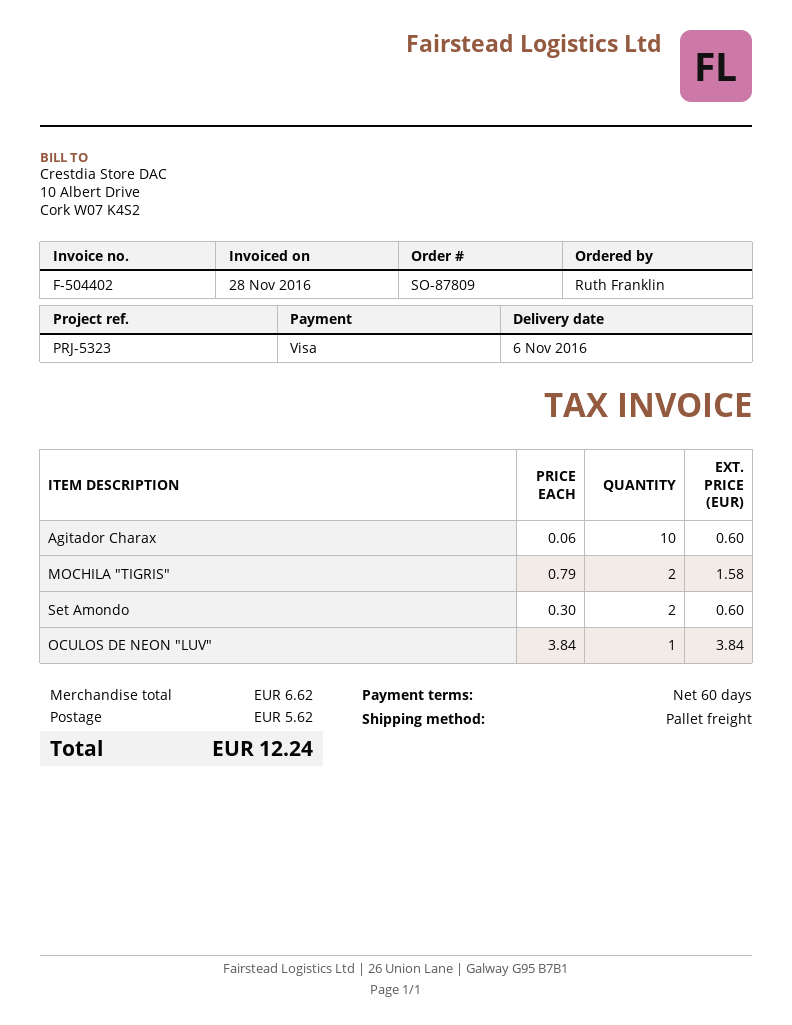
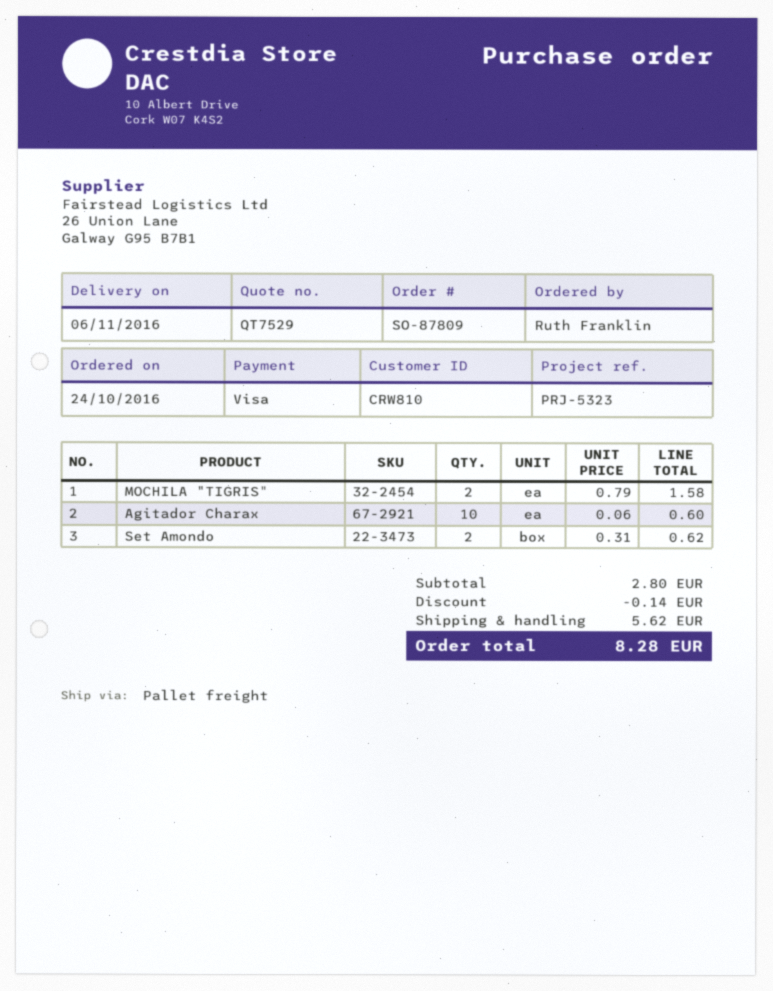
Set Amondo: 2 x 0.30 = 0.60 -> 2 x 0.31 = 0.62
OCULOS DE NEON "LUV": 1 x 3.84 = 3.84 -> none
subtotal: 6.62 -> 2.80
discount: none -> 0.14
total: 12.24 -> 8.28

